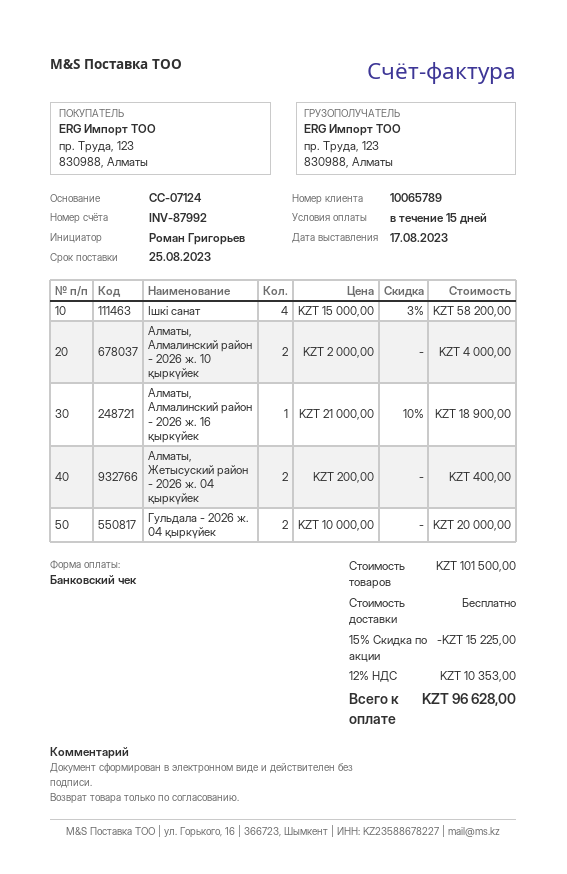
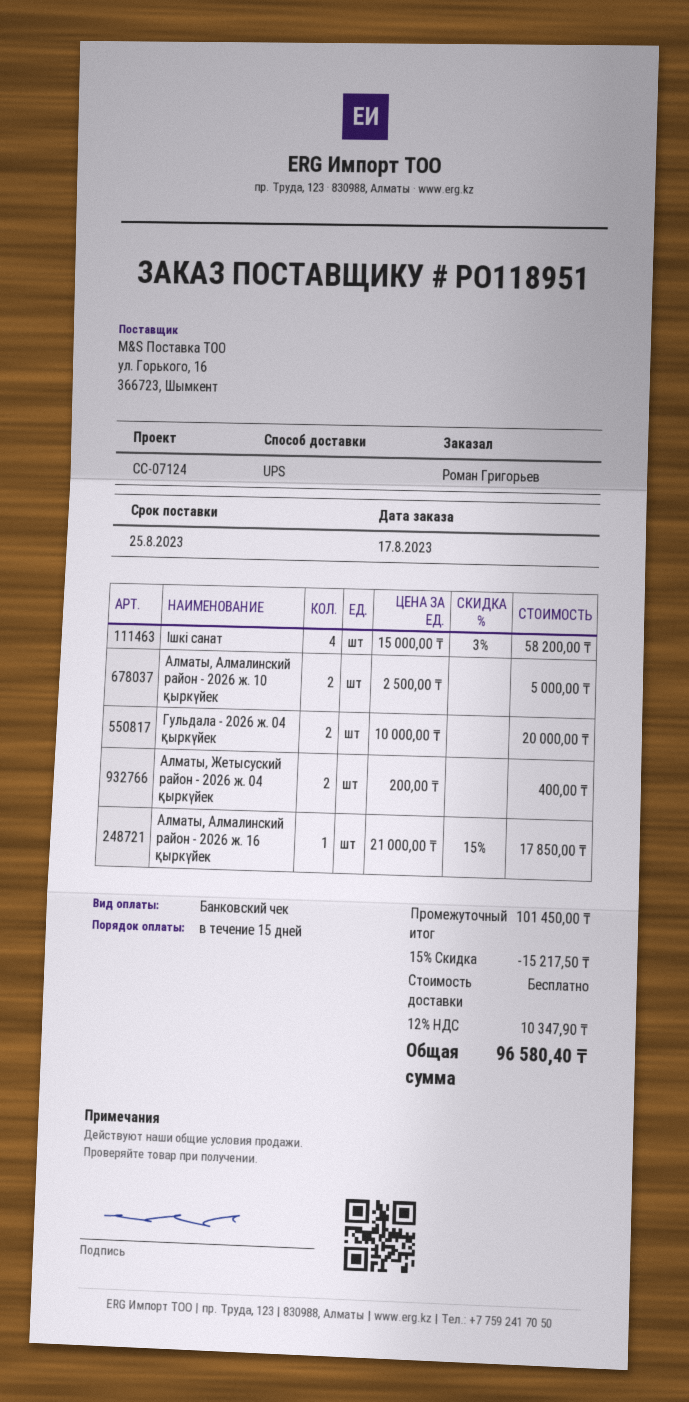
Алматы, Алмалинский район - 2026 ж. 10 қыркүйек: 2 x 2000.00 = 4000.00 -> 2 x 2500.00 = 5000.00
Алматы, Алмалинский район - 2026 ж. 16 қыркүйек: 1 x 21000.00 - 10% = 18900.00 -> 1 x 21000.00 - 15% = 17850.00
subtotal: 101500.00 -> 101450.00
discount: 15% = 15225.00 -> 15% = 15217.50
tax: 12% = 10353.00 -> 12% = 10347.90
total: 96628.00 -> 96580.40

